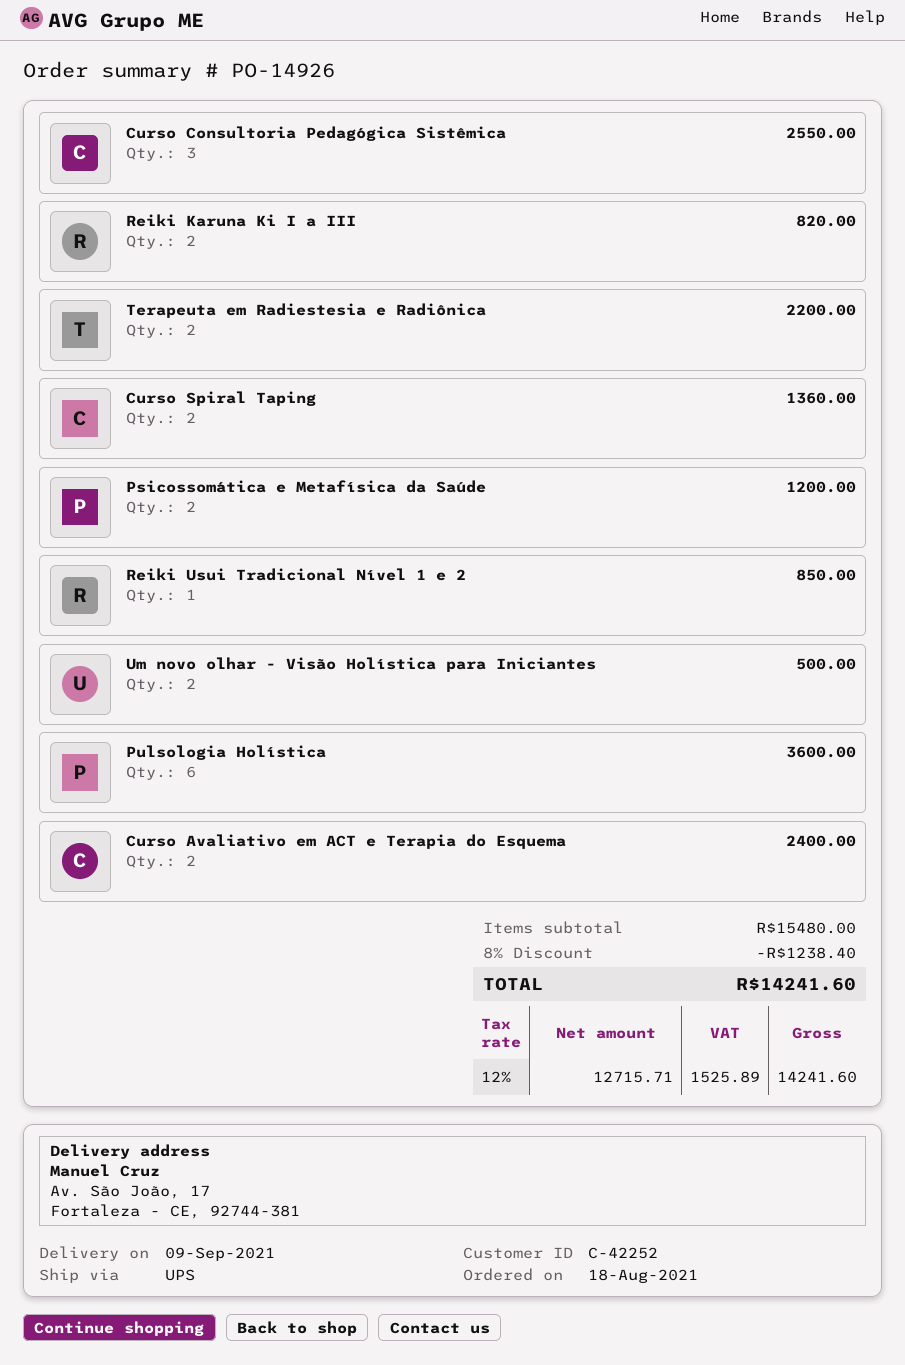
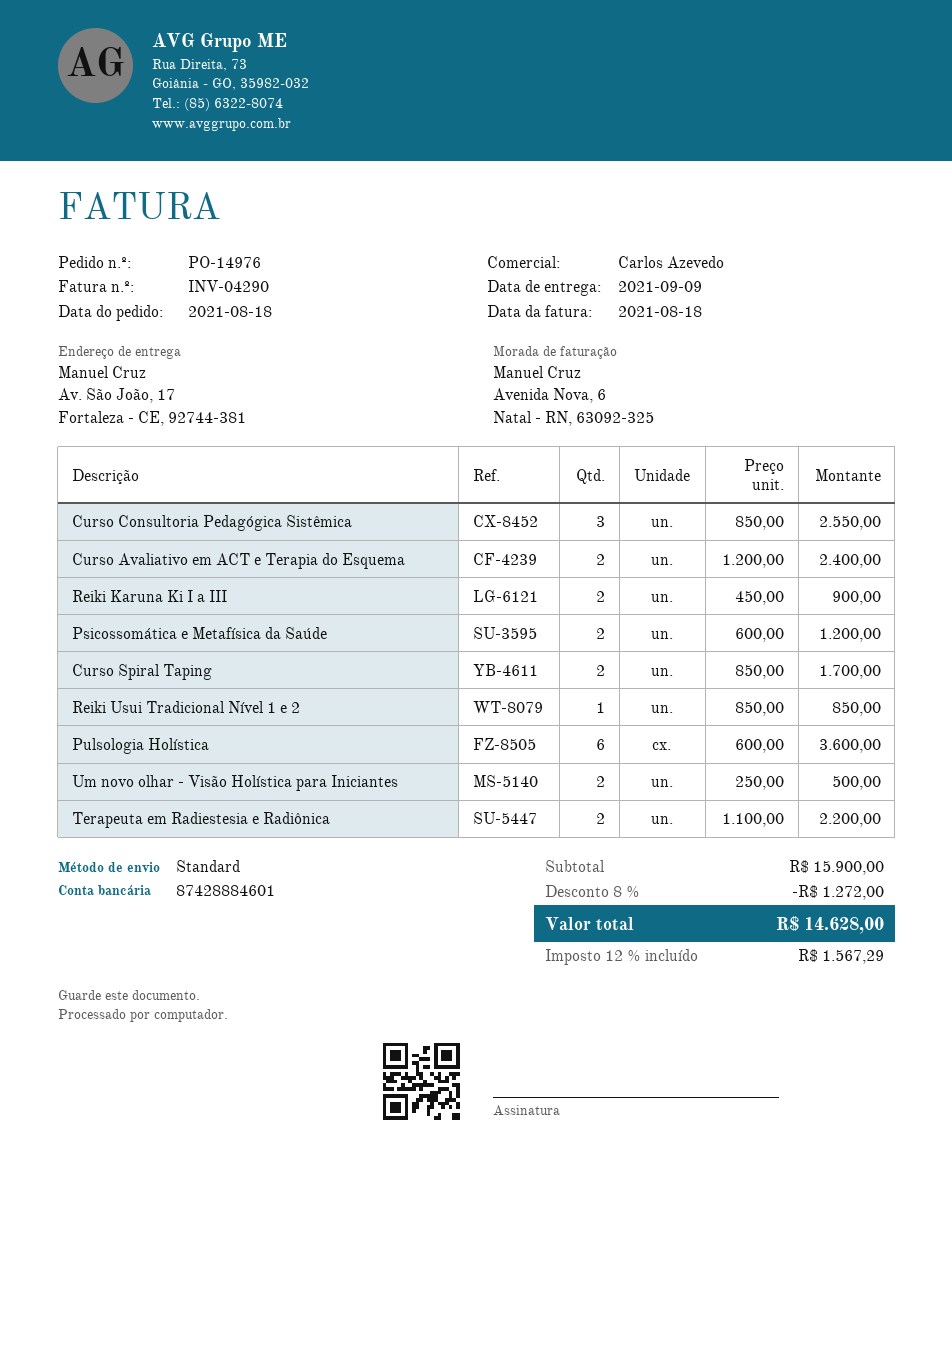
order number: PO-14926 -> PO-14976
shipping method: UPS -> standard
Reiki Karuna Ki I a III: 2 for 820.00 -> 2 for 900.00
Curso Spiral Taping: 2 for 1360.00 -> 2 for 1700.00
subtotal: 15480.00 -> 15900.00
discount: 8% = 1238.40 -> 8% = 1272.00
tax: 12% = 1525.89 -> 12% = 1567.29
total: 14241.60 -> 14628.00

